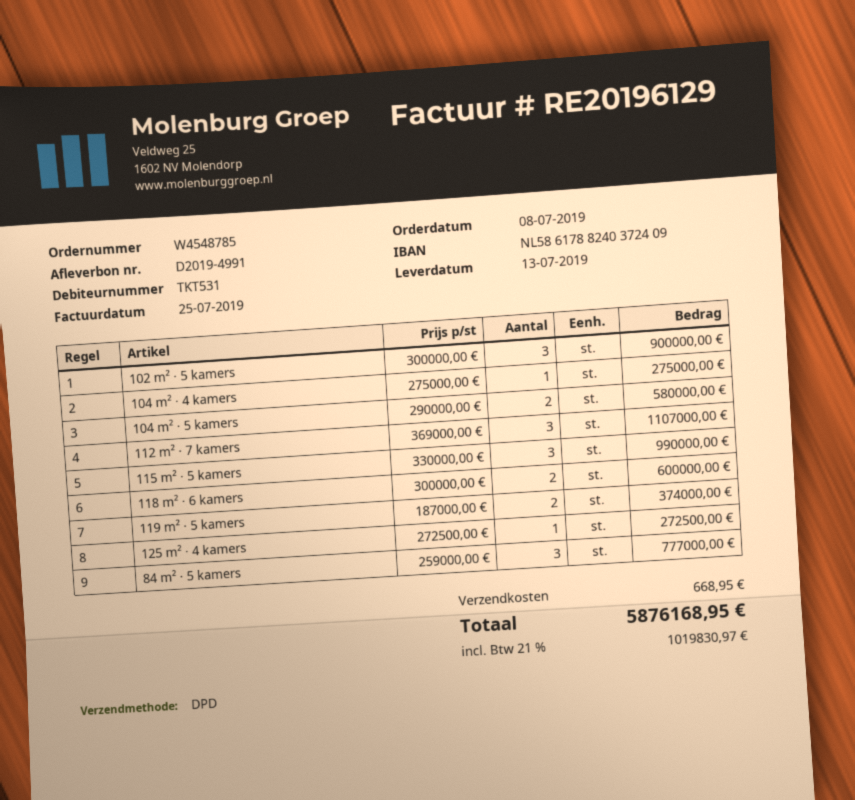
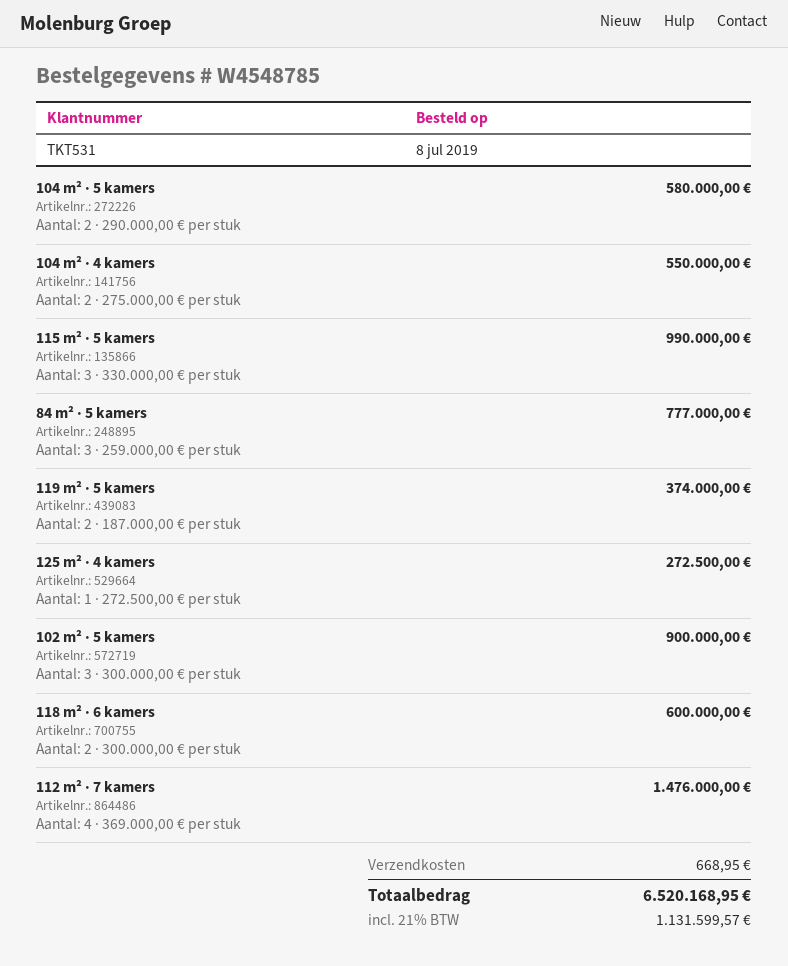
104 m² · 4 kamers: 1 x 275000.00 = 275000.00 -> 2 x 275000.00 = 550000.00
112 m² · 7 kamers: 3 x 369000.00 = 1107000.00 -> 4 x 369000.00 = 1476000.00
tax: 21% = 1019830.97 -> 21% = 1131599.57
total: 5876168.95 -> 6520168.95

